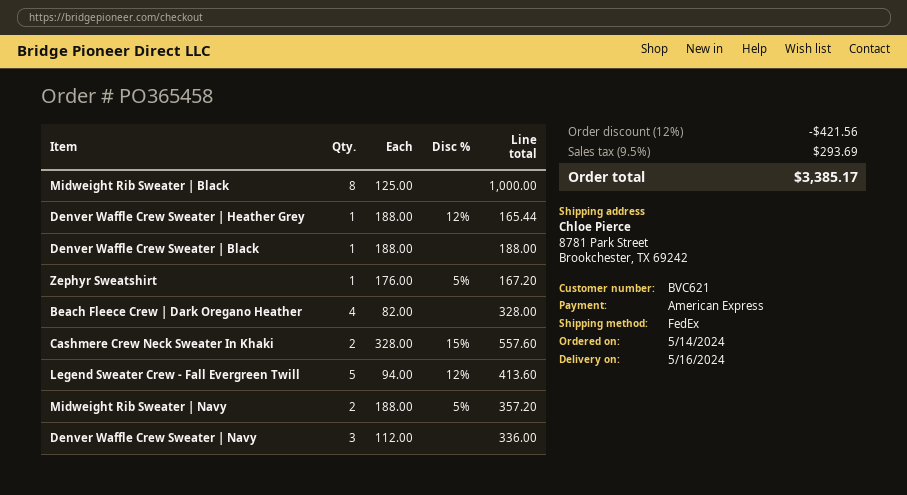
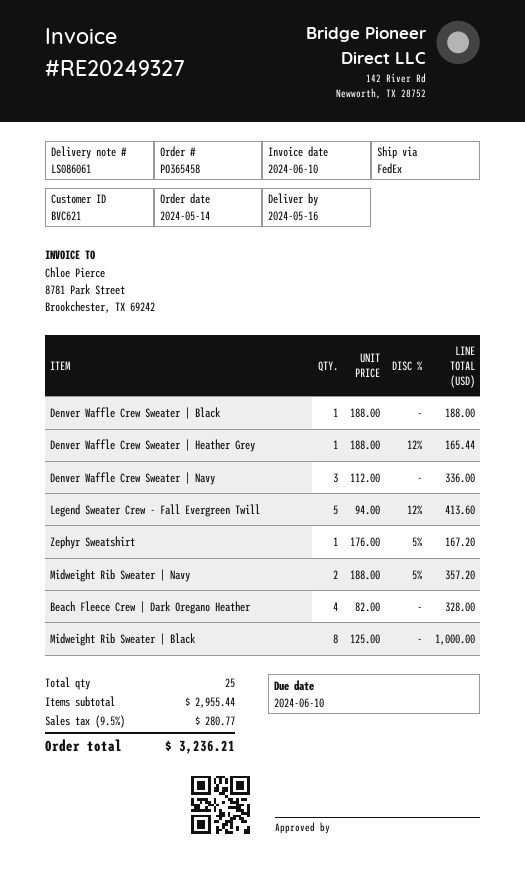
Cashmere Crew Neck Sweater In Khaki: 2 x 328.00 - 15% = 557.60 -> none
discount: 12% = 421.56 -> none
tax: 9.5% = 293.69 -> 9.5% = 280.77
total: 3385.17 -> 3236.21

